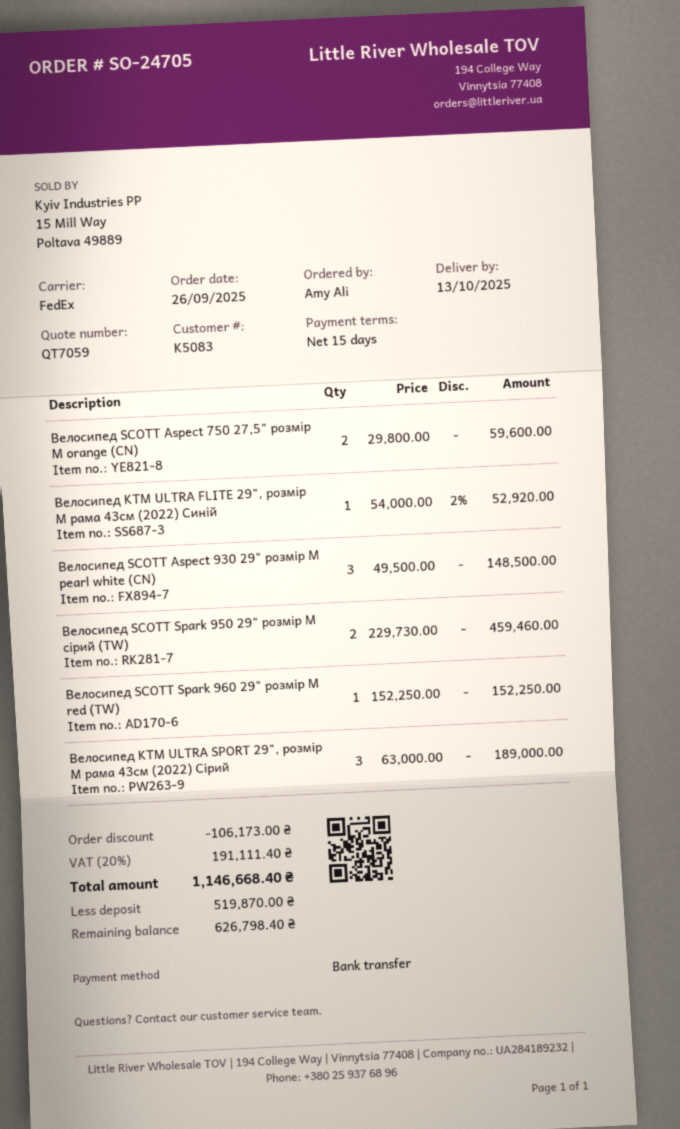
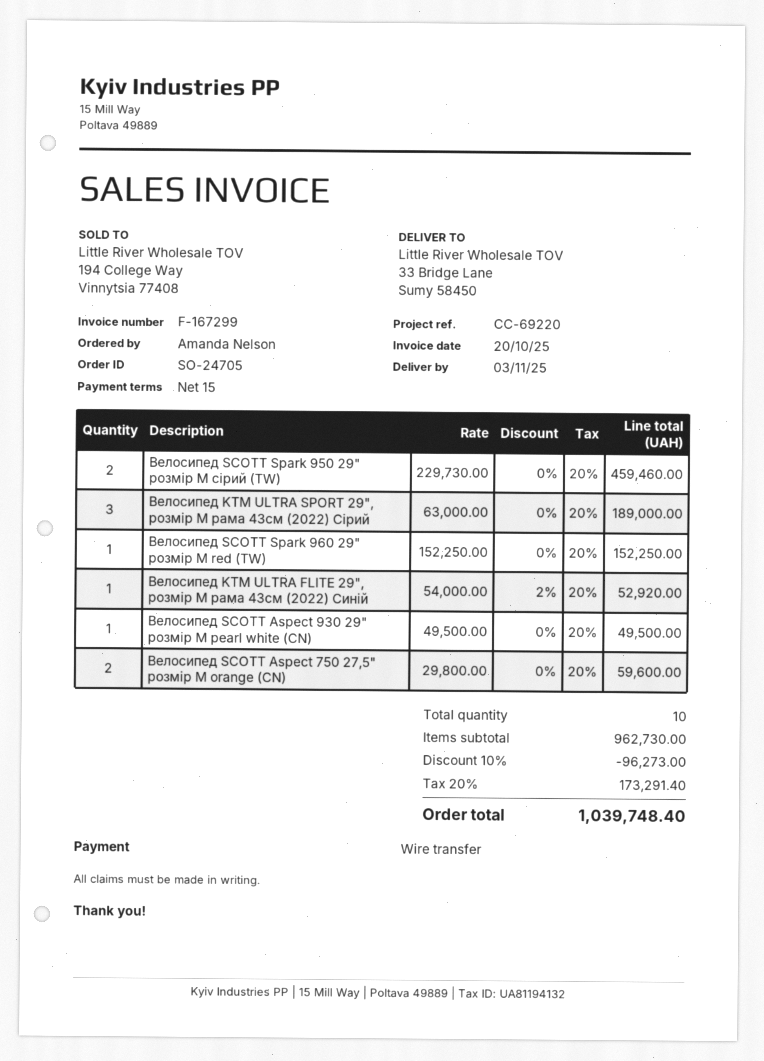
delivery date: 2025-10-13 -> 2025-11-03
ordered by: Amy Ali -> Amanda Nelson
Велосипед SCOTT Aspect 930 29" розмір М pearl white (CN): 3 x 49500.00 = 148500.00 -> 1 x 49500.00 = 49500.00
discount: 106173.00 -> 96273.00
tax: 20% = 191111.40 -> 20% = 173291.40
total: 1146668.40 -> 1039748.40

